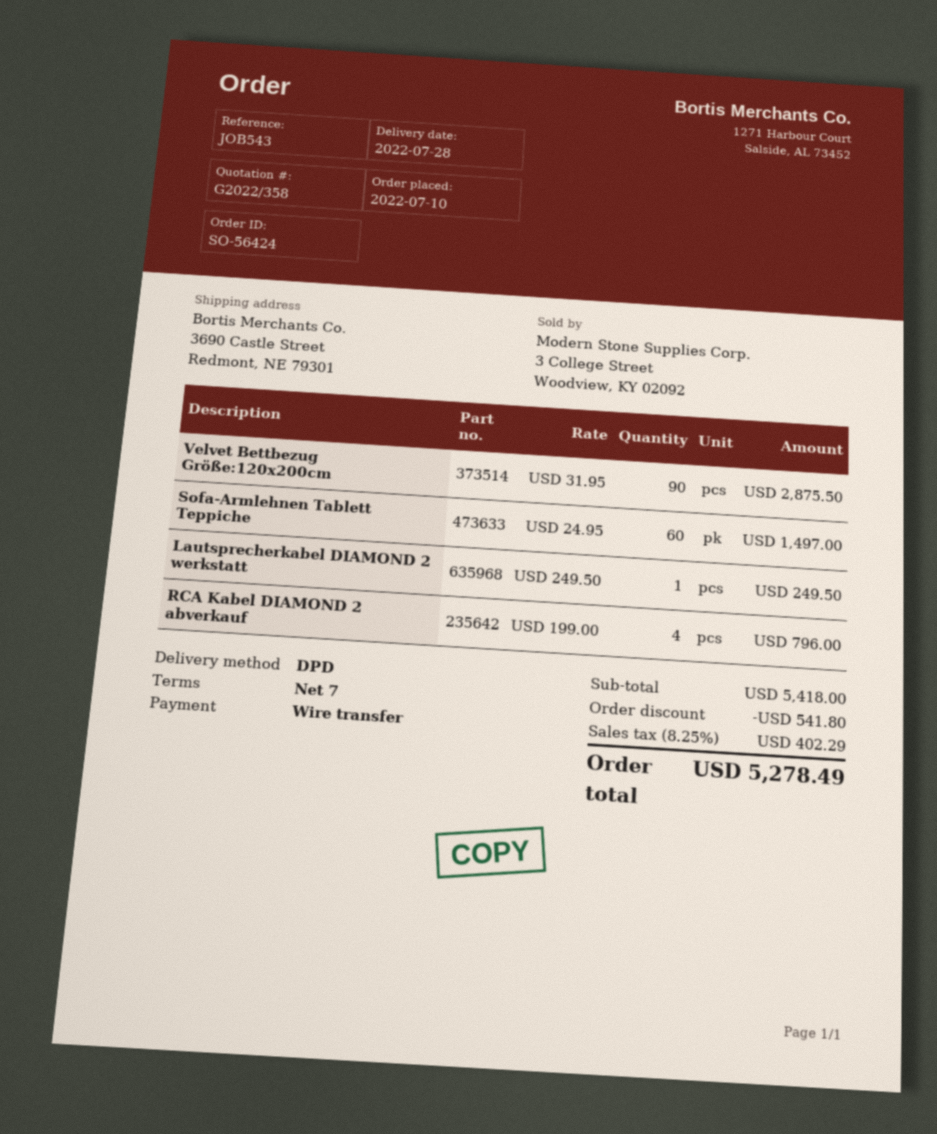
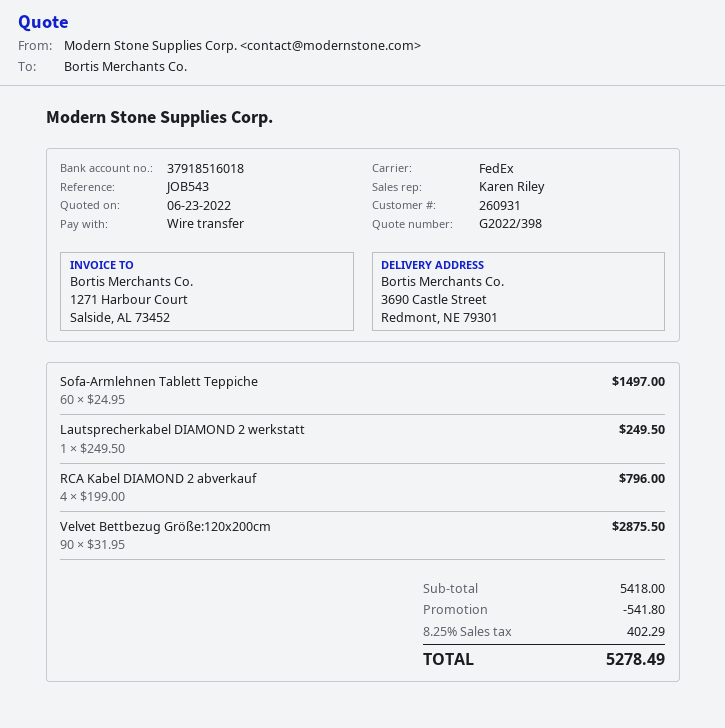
quote number: G2022/358 -> G2022/398
shipping method: DPD -> FedEx

